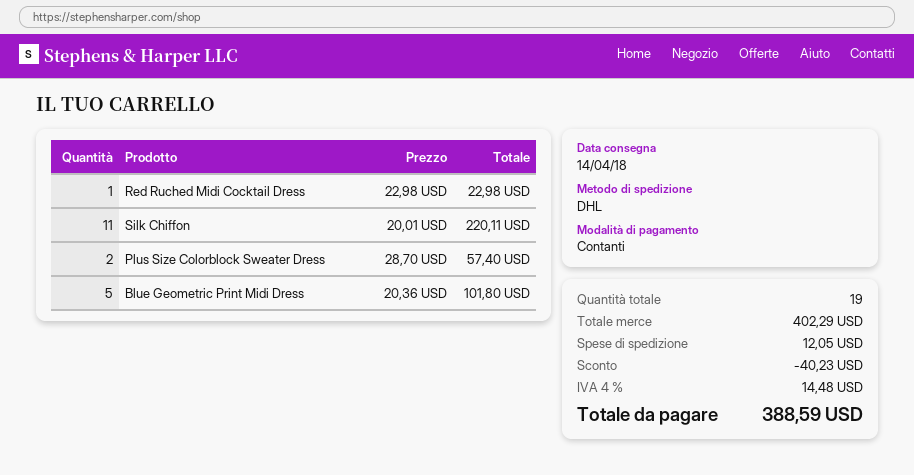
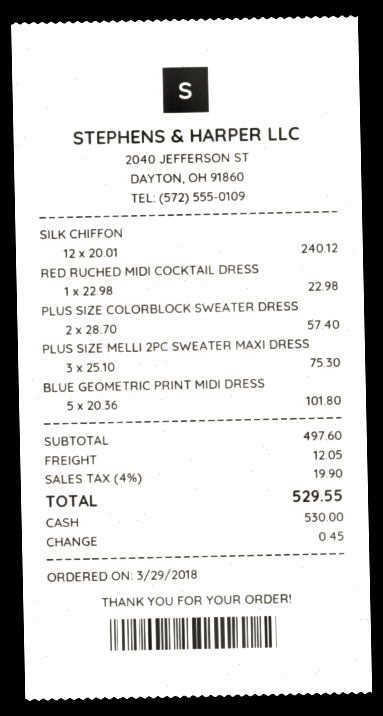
Silk Chiffon: 11 x 20.01 = 220.11 -> 12 x 20.01 = 240.12
PLUS SIZE MELLI 2PC SWEATER MAXI DRESS: none -> 3 x 25.10 = 75.30
subtotal: 402.29 -> 497.60
discount: 40.23 -> none
tax: 4% = 14.48 -> 4% = 19.90
total: 388.59 -> 529.55

